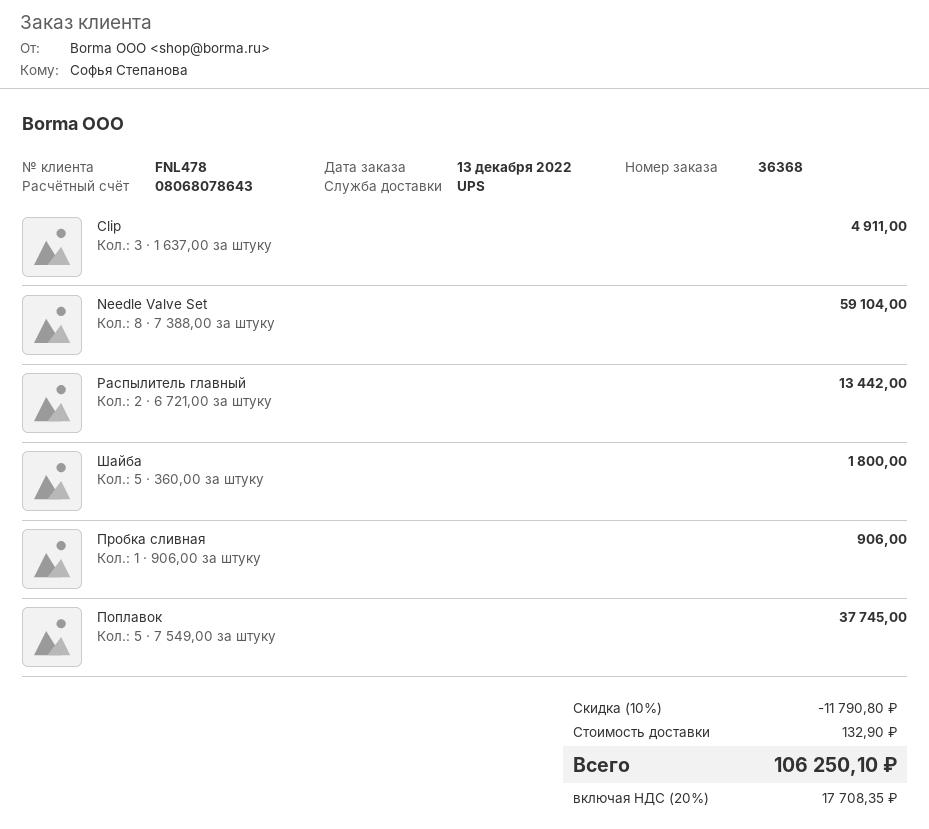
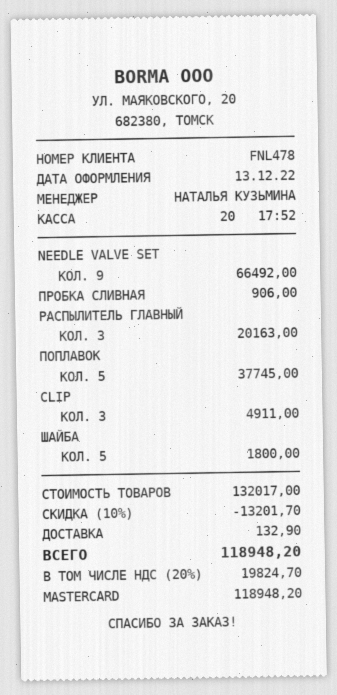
Needle Valve Set: 8 for 59104.00 -> 9 for 66492.00
Распылитель главный: 2 for 13442.00 -> 3 for 20163.00
discount: 10% = 11790.80 -> 10% = 13201.70
tax: 20% = 17708.35 -> 20% = 19824.70
total: 106250.10 -> 118948.20

